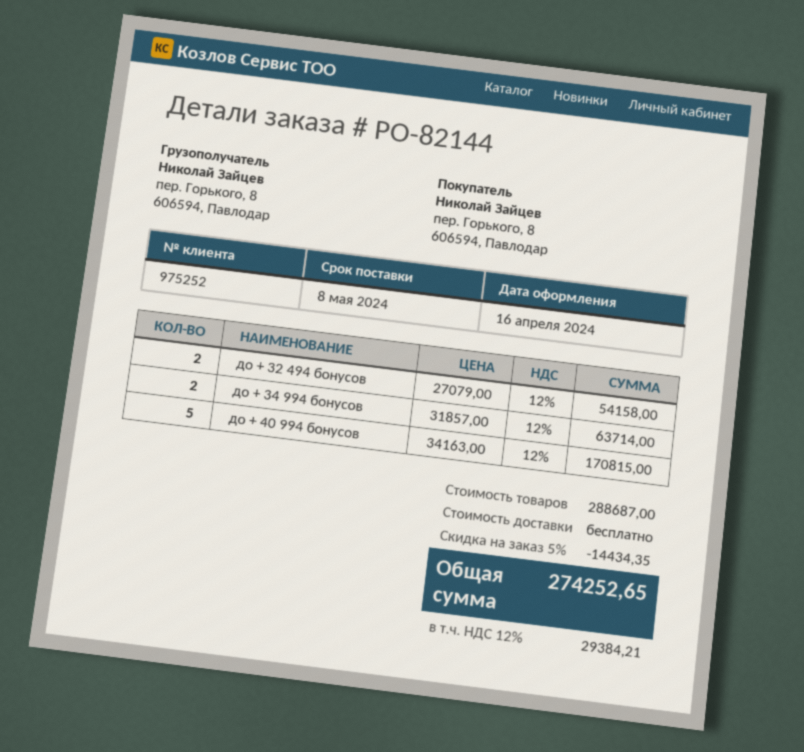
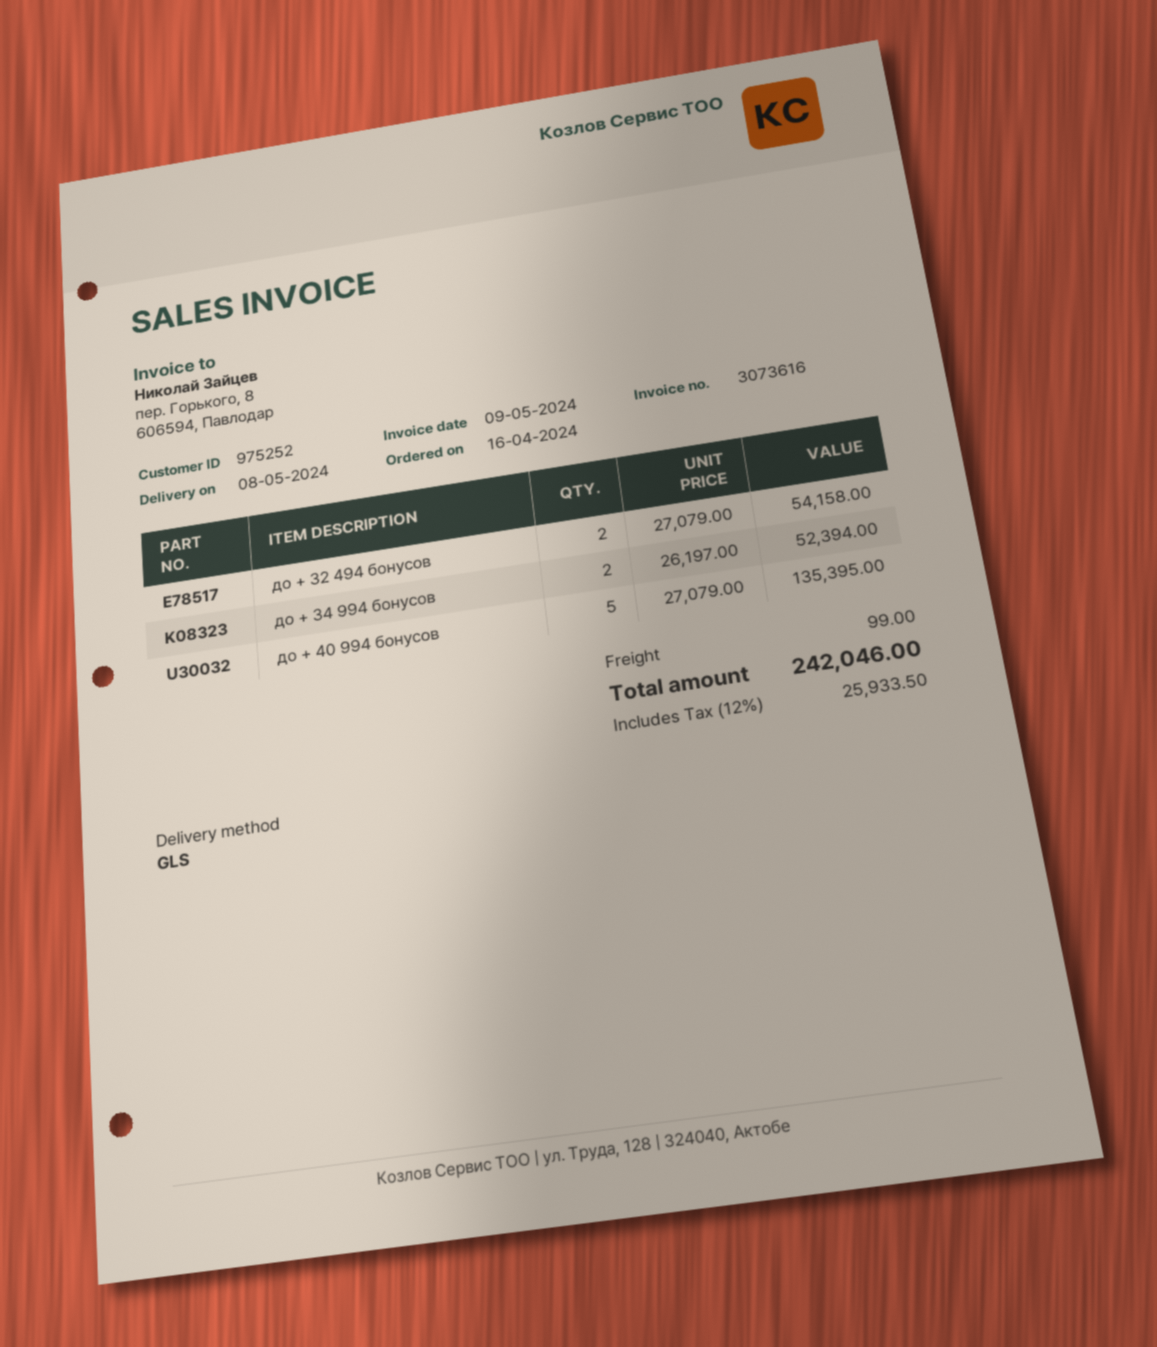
до + 34 994 бонусов: 2 x 31857.00 = 63714.00 -> 2 x 26197.00 = 52394.00
до + 40 994 бонусов: 5 x 34163.00 = 170815.00 -> 5 x 27079.00 = 135395.00
discount: 5% = 14434.35 -> none
shipping: 0.00 -> 99.00
tax: 12% = 29384.21 -> 12% = 25933.50
total: 274252.65 -> 242046.00

